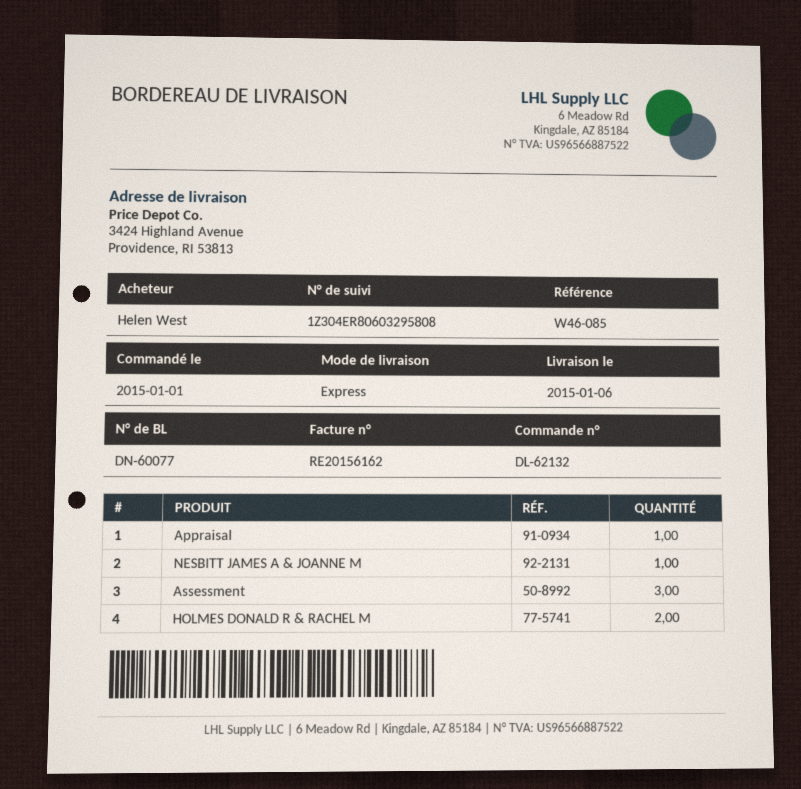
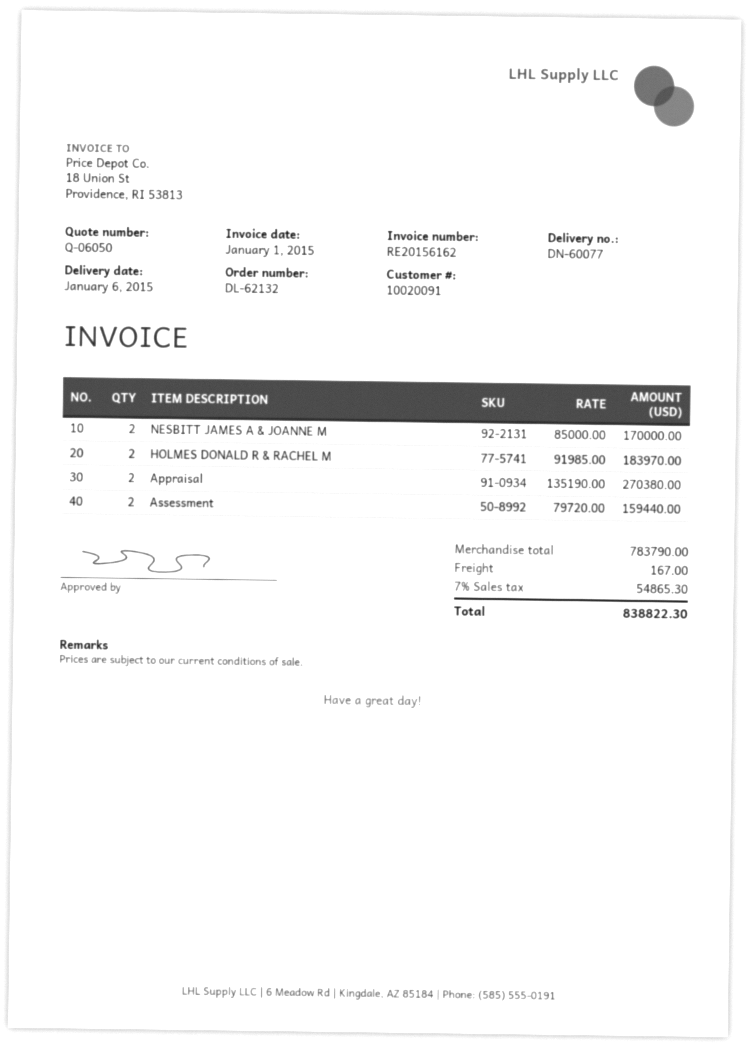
Appraisal: 1 -> 2
NESBITT JAMES A & JOANNE M: 1 -> 2
Assessment: 3 -> 2

